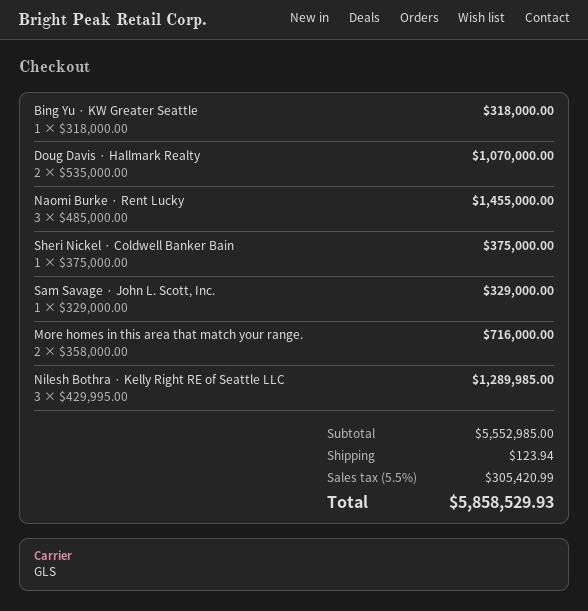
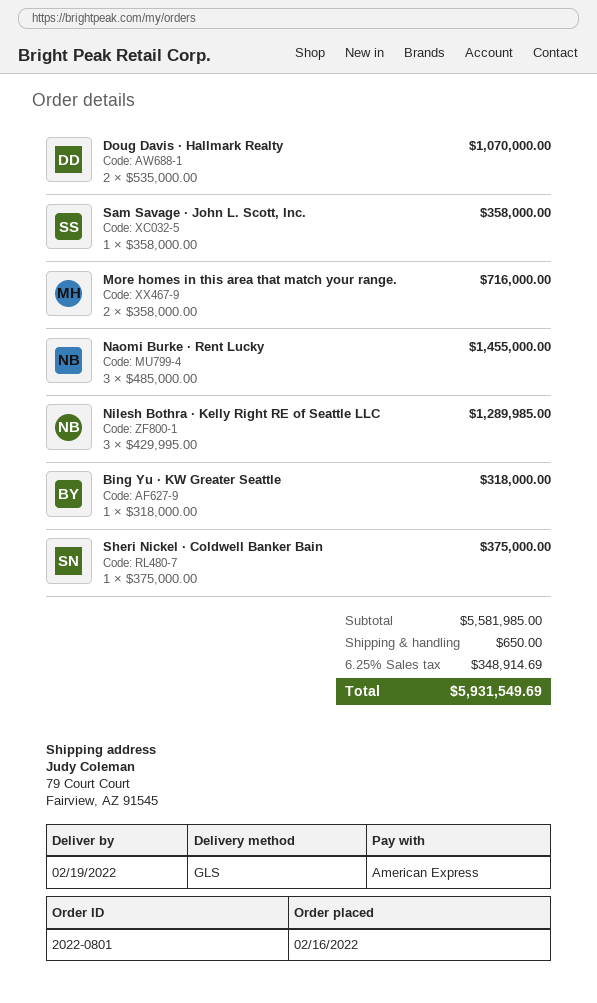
Sam Savage · John L. Scott, Inc.: 1 x 329000.00 = 329000.00 -> 1 x 358000.00 = 358000.00
subtotal: 5552985.00 -> 5581985.00
shipping: 123.94 -> 650.00
tax: 5.5% = 305420.99 -> 6.25% = 348914.69
total: 5858529.93 -> 5931549.69

